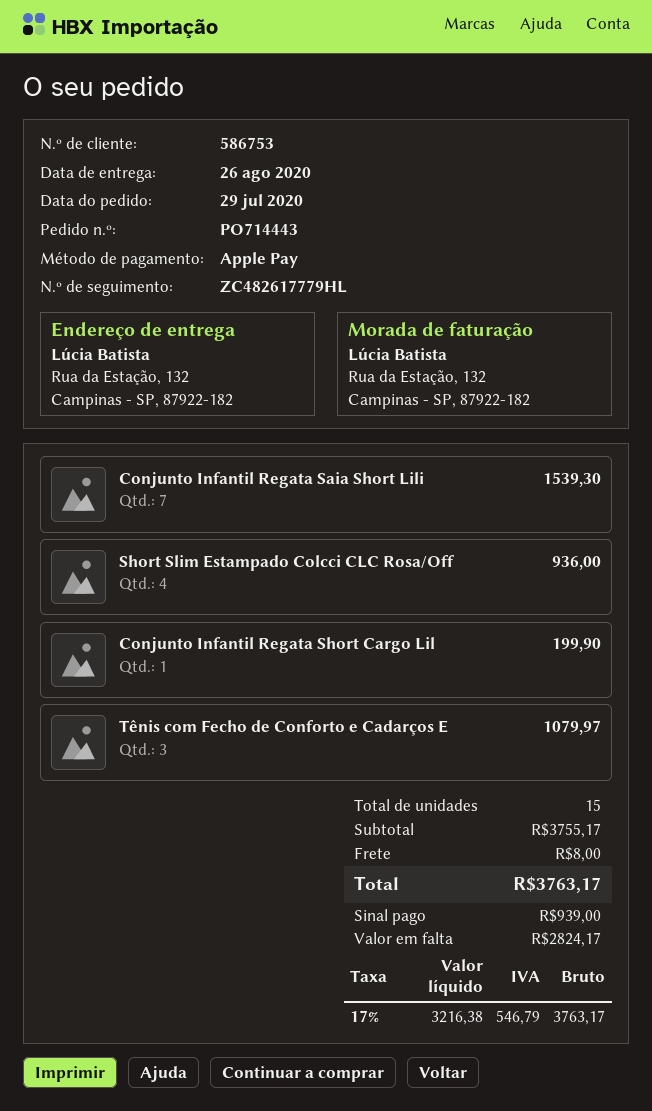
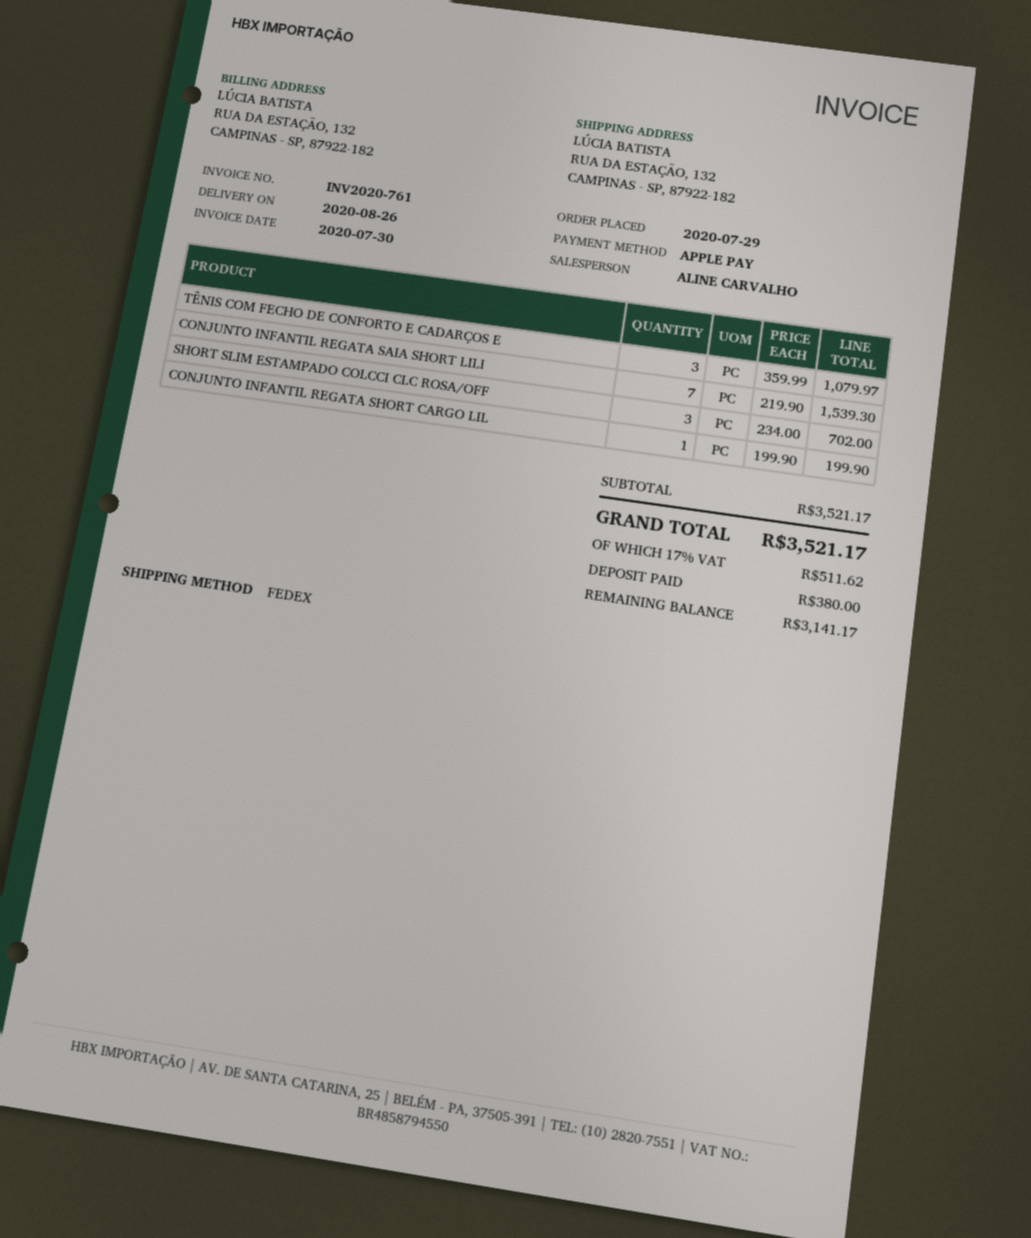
Short Slim Estampado Colcci CLC Rosa/Off: 4 for 936.00 -> 3 for 702.00
subtotal: 3755.17 -> 3521.17
shipping: 8.00 -> none
tax: 17% = 546.79 -> 17% = 511.62
total: 3763.17 -> 3521.17
deposit: 939.00 -> 380.00
balance: 2824.17 -> 3141.17

